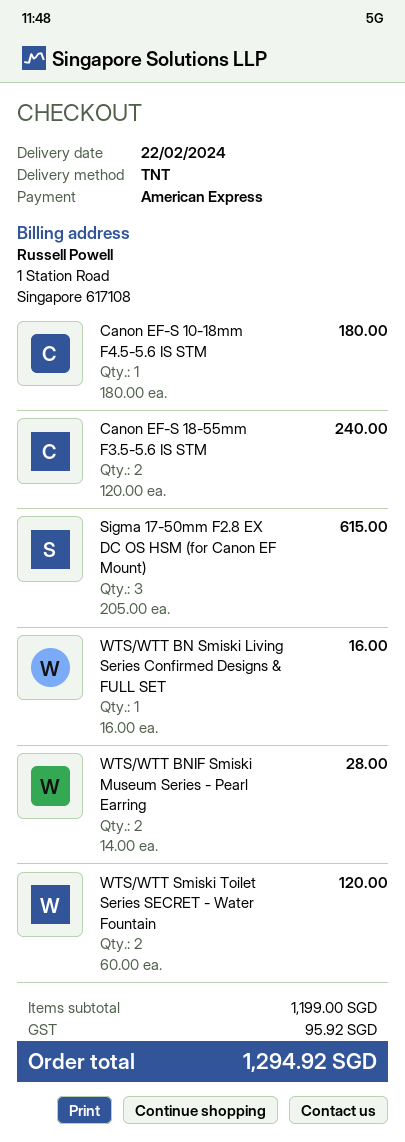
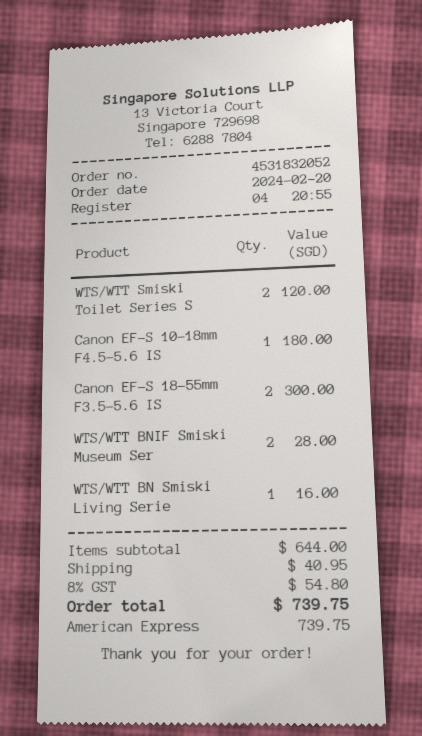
Canon EF-S 18-55mm F3.5-5.6 IS STM: 2 for 240.00 -> 2 for 300.00
Sigma 17-50mm F2.8 EX DC OS HSM (for Canon EF Mount): 3 for 615.00 -> none
subtotal: 1199.00 -> 644.00
shipping: none -> 40.95
tax: 95.92 -> 54.80
total: 1294.92 -> 739.75

